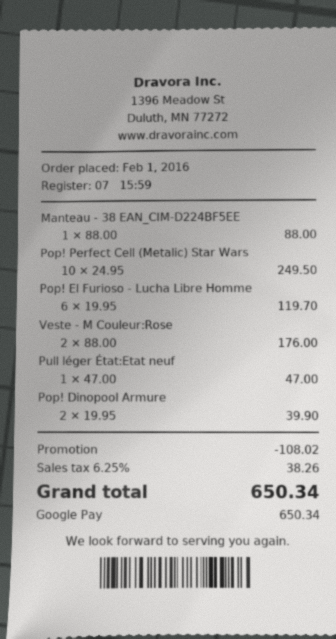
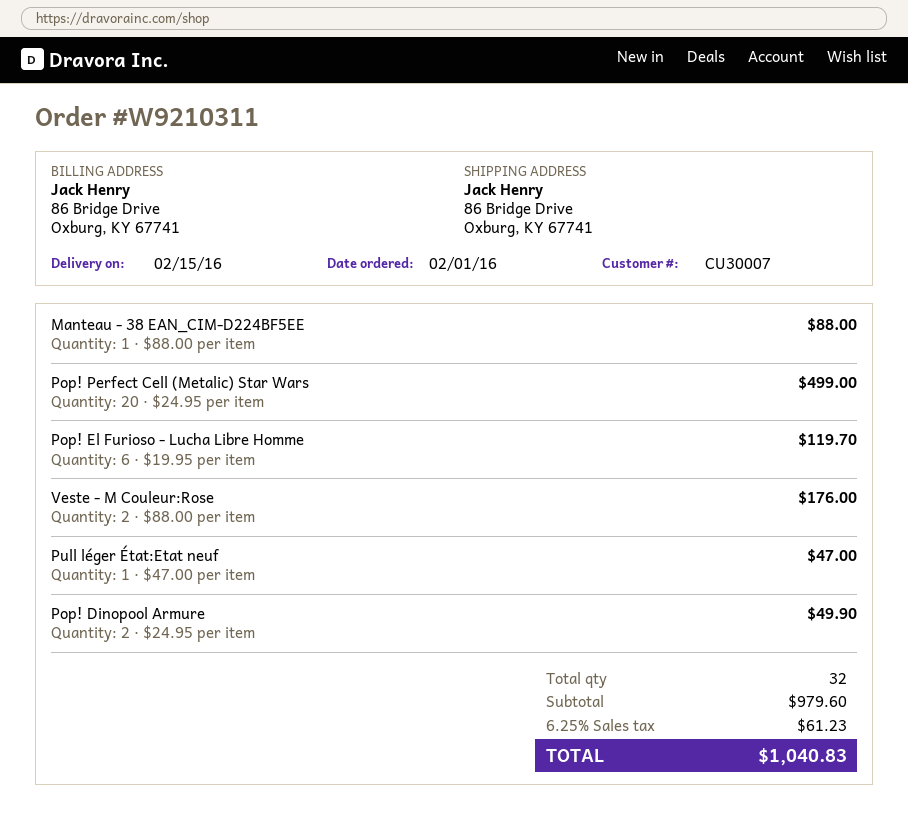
Pop! Perfect Cell (Metalic) Star Wars: 10 x 24.95 = 249.50 -> 20 x 24.95 = 499.00
Pop! Dinopool Armure: 2 x 19.95 = 39.90 -> 2 x 24.95 = 49.90
discount: 108.02 -> none
tax: 6.25% = 38.26 -> 6.25% = 61.23
total: 650.34 -> 1040.83

